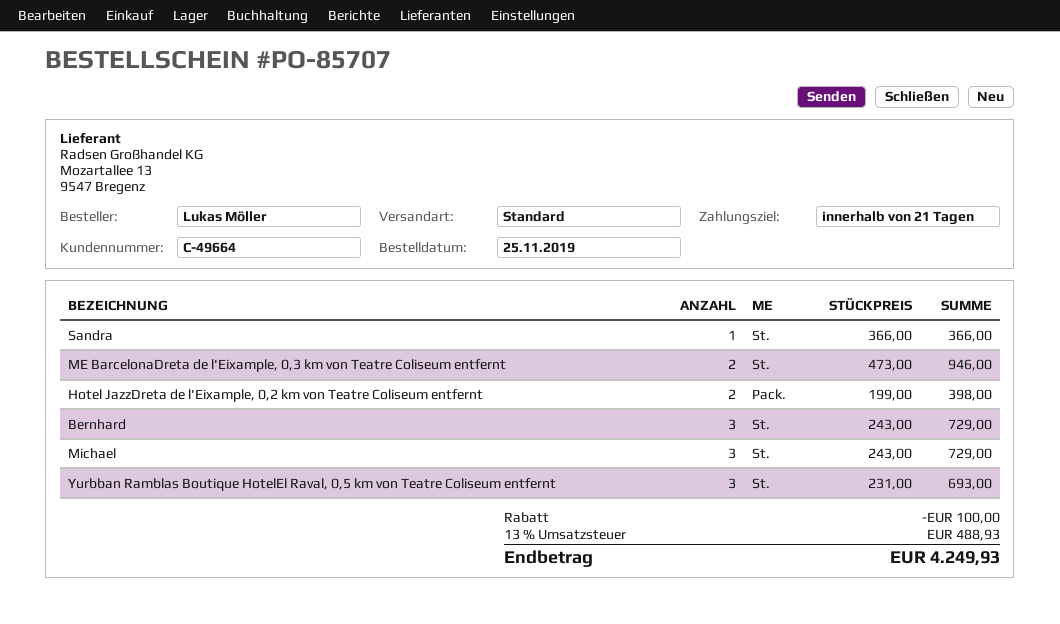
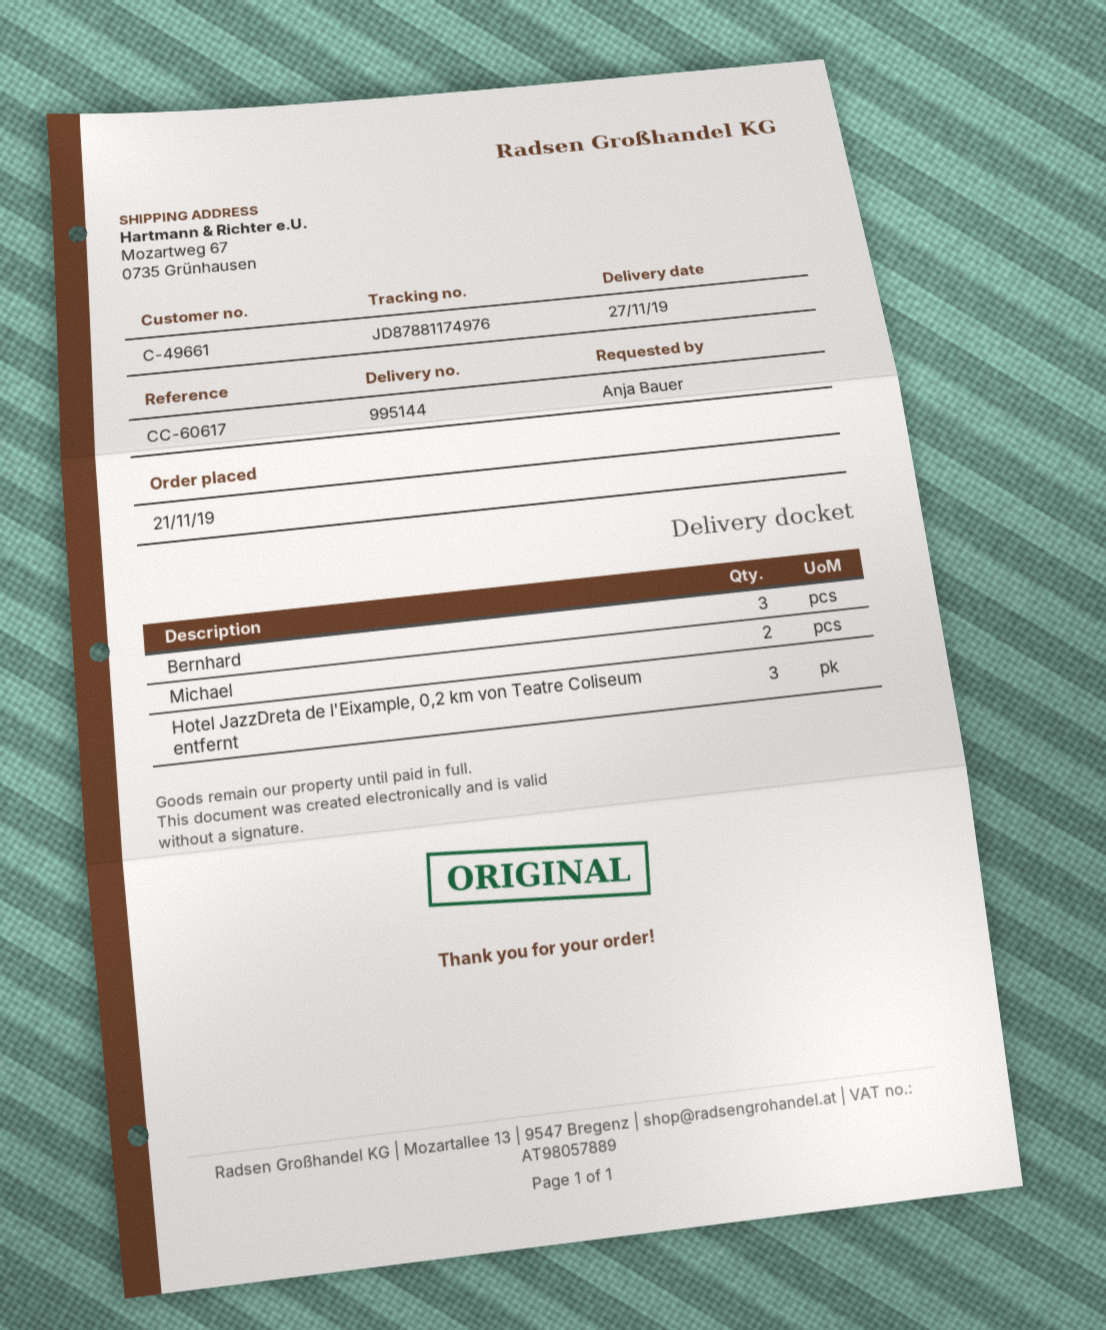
order date: 2019-11-25 -> 2019-11-21
customer number: C-49664 -> C-49661
ordered by: Lukas Möller -> Anja Bauer
Sandra: 1 -> none
ME BarcelonaDreta de l'Eixample, 0,3 km von Teatre Coliseum entfernt: 2 -> none
Hotel JazzDreta de l'Eixample, 0,2 km von Teatre Coliseum entfernt: 2 -> 3
Michael: 3 -> 2
Yurbban Ramblas Boutique HotelEl Raval, 0,5 km von Teatre Coliseum entfernt: 3 -> none

